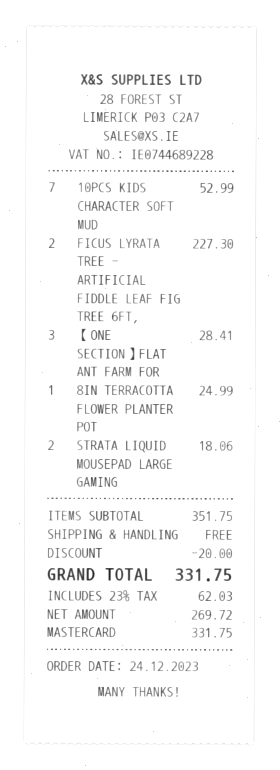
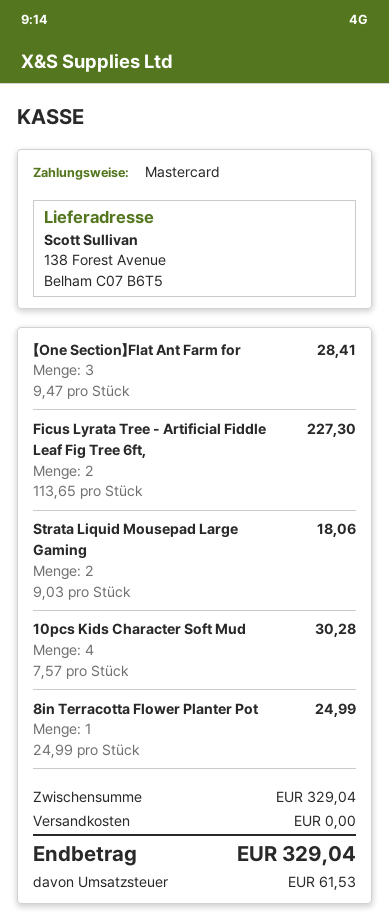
10PCS KIDS CHARACTER SOFT MUD: 7 for 52.99 -> 4 for 30.28
subtotal: 351.75 -> 329.04
discount: 20.00 -> none
tax: 62.03 -> 61.53
total: 331.75 -> 329.04

